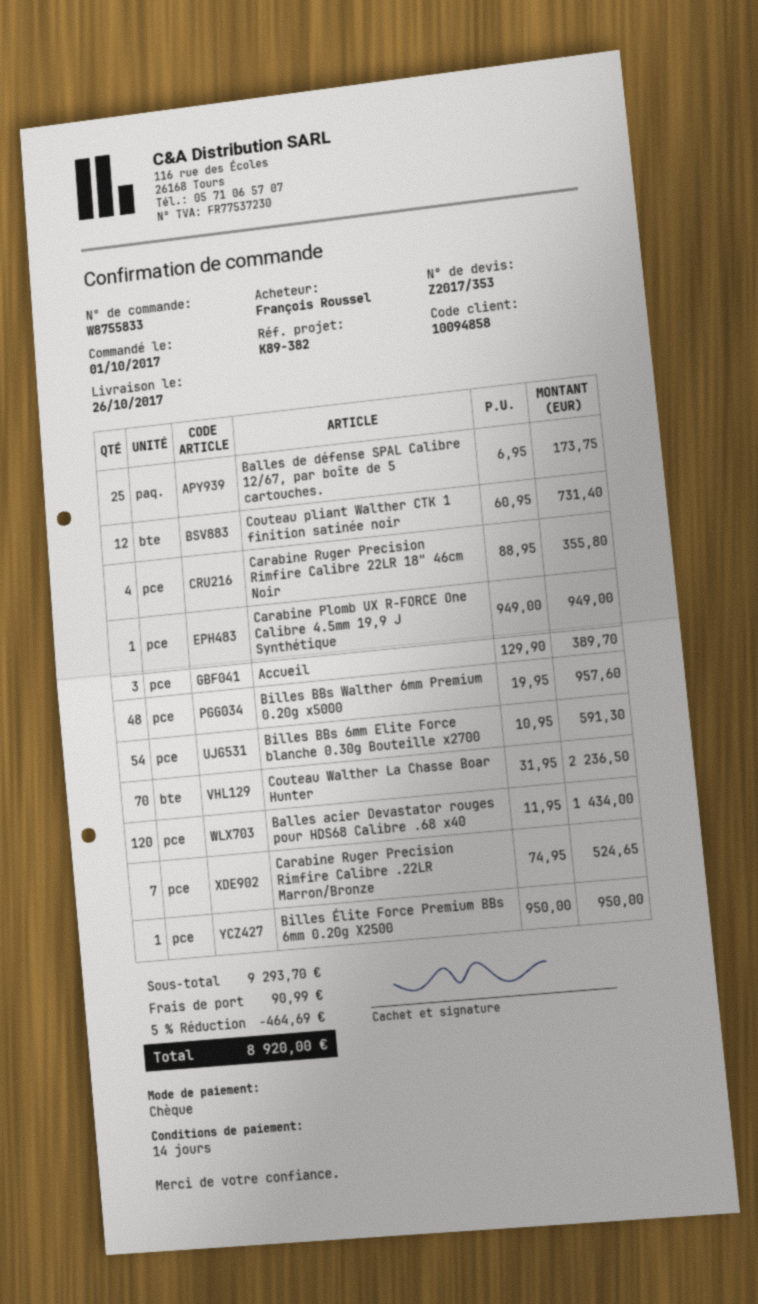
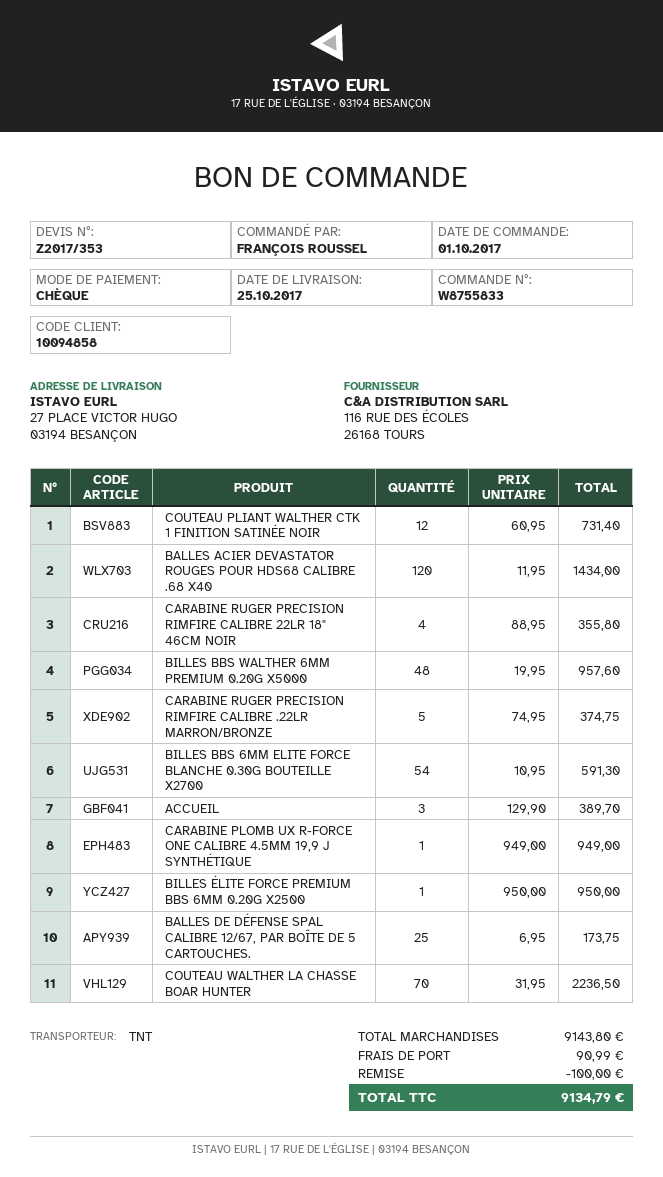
delivery date: 2017-10-26 -> 2017-10-25
Carabine Ruger Precision Rimfire Calibre .22LR Marron/Bronze: 7 x 74.95 = 524.65 -> 5 x 74.95 = 374.75
subtotal: 9293.70 -> 9143.80
discount: 464.69 -> 100.00
total: 8920.00 -> 9134.79

